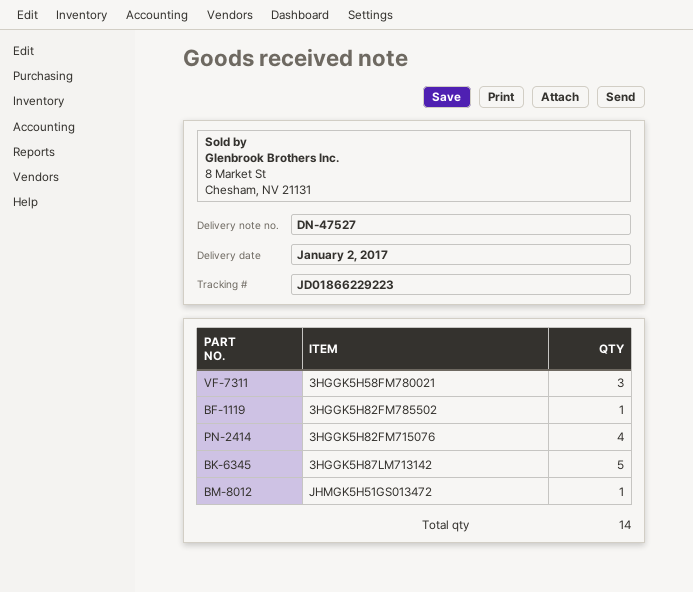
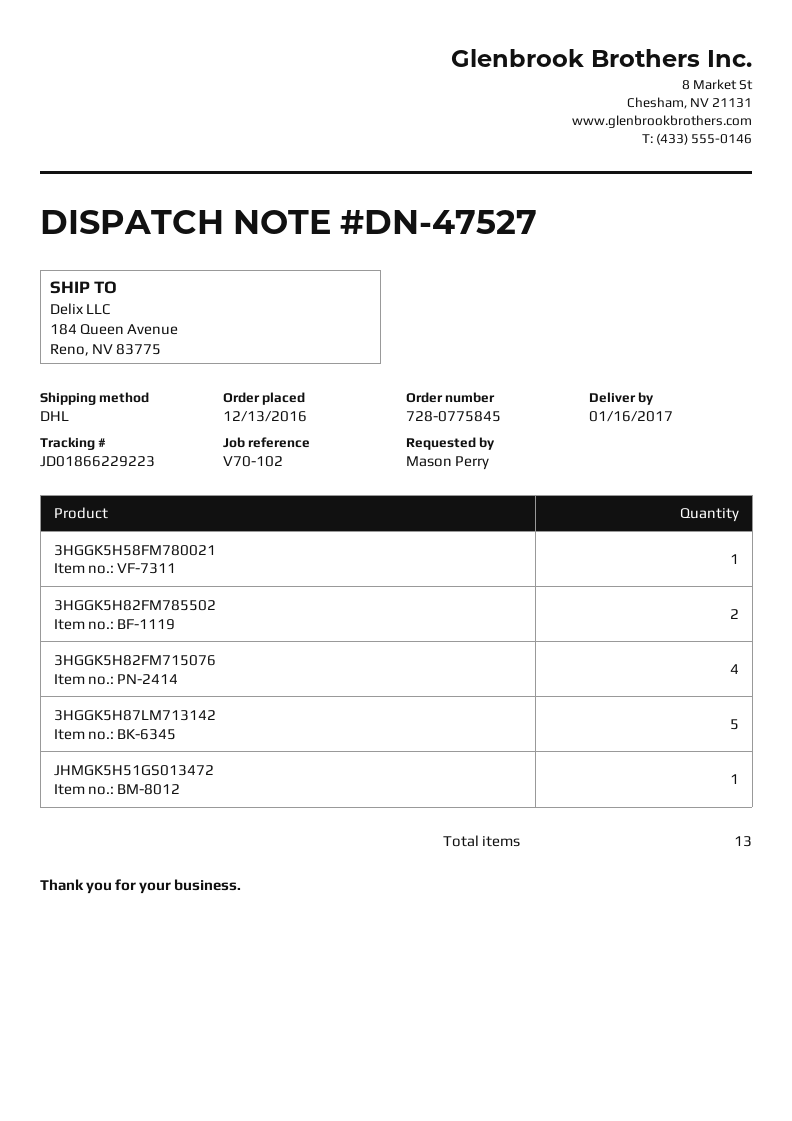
delivery date: 2017-01-02 -> 2017-01-16
3HGGK5H58FM780021: 3 -> 1
3HGGK5H82FM785502: 1 -> 2
total quantity: 14 -> 13

